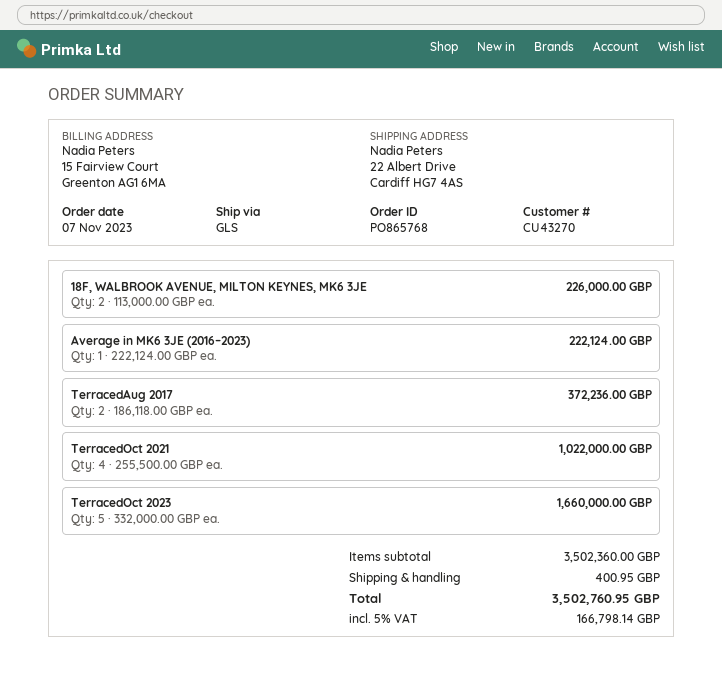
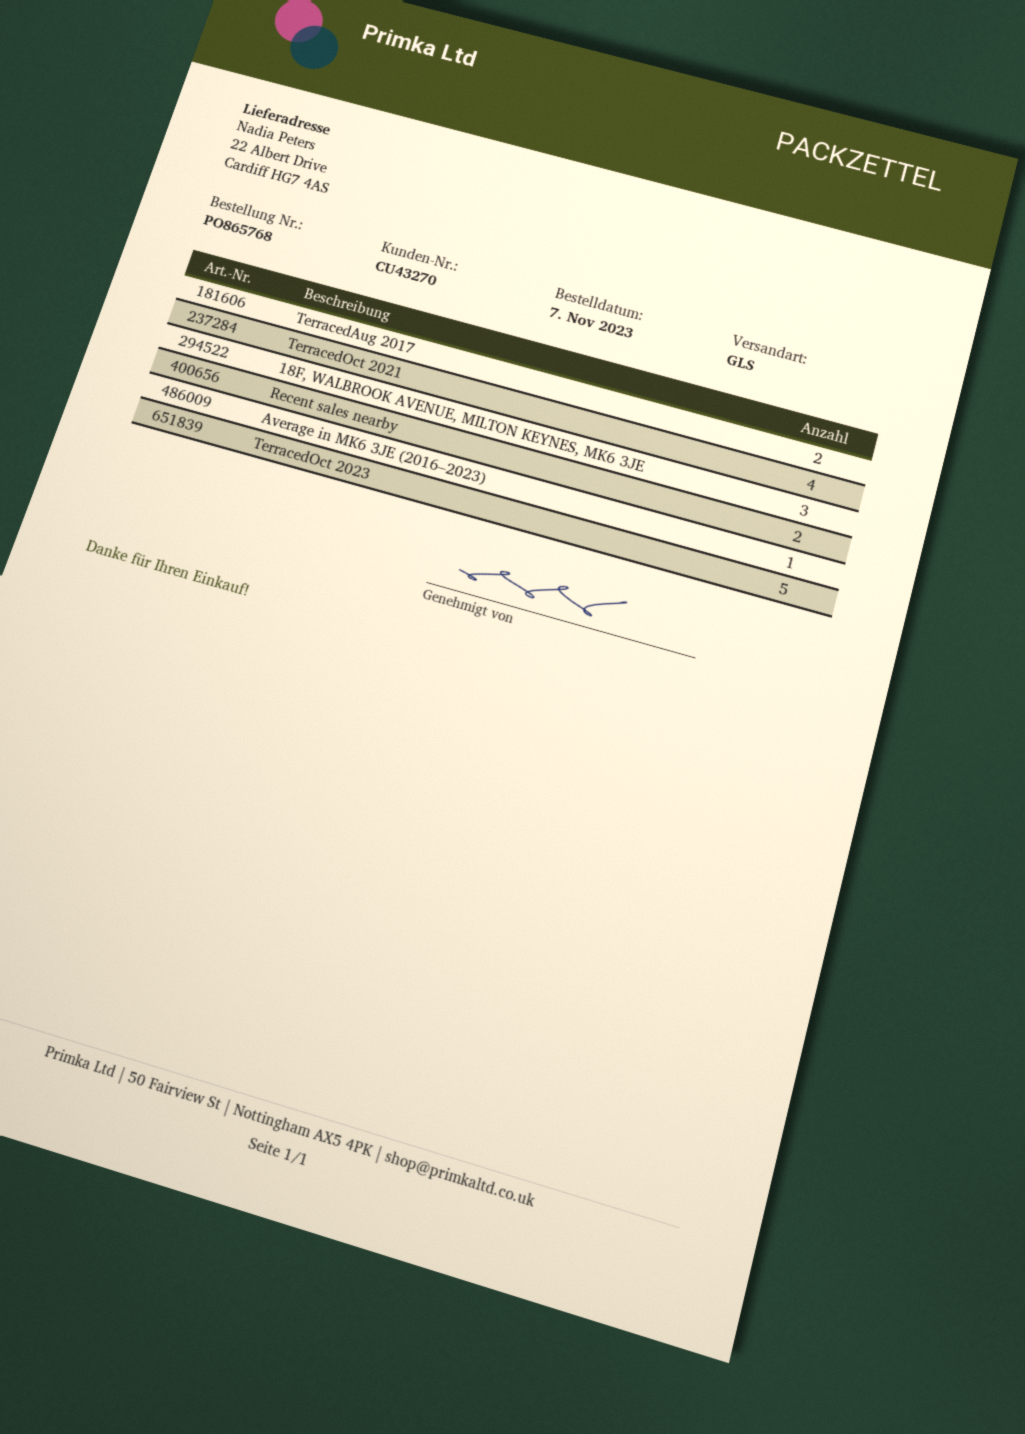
18F, WALBROOK AVENUE, MILTON KEYNES, MK6 3JE: 2 -> 3
Recent sales nearby: none -> 2

